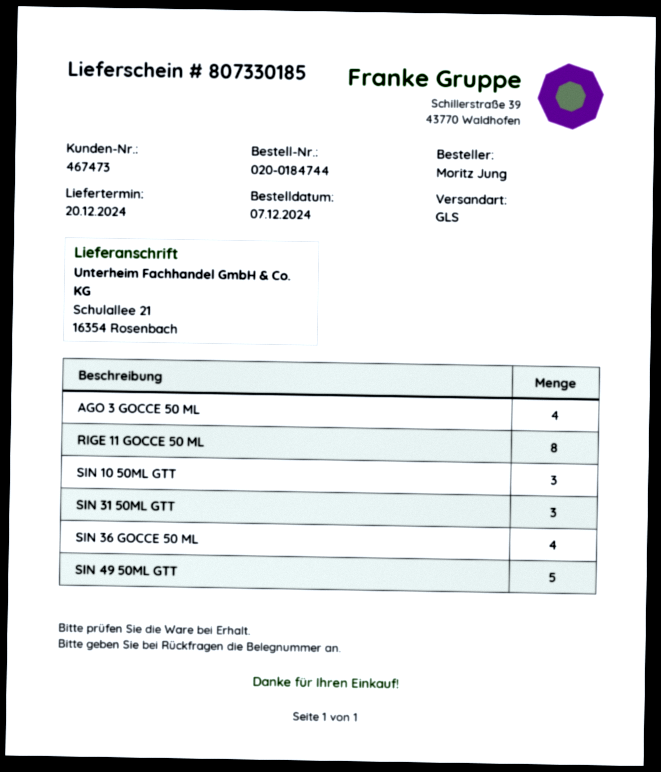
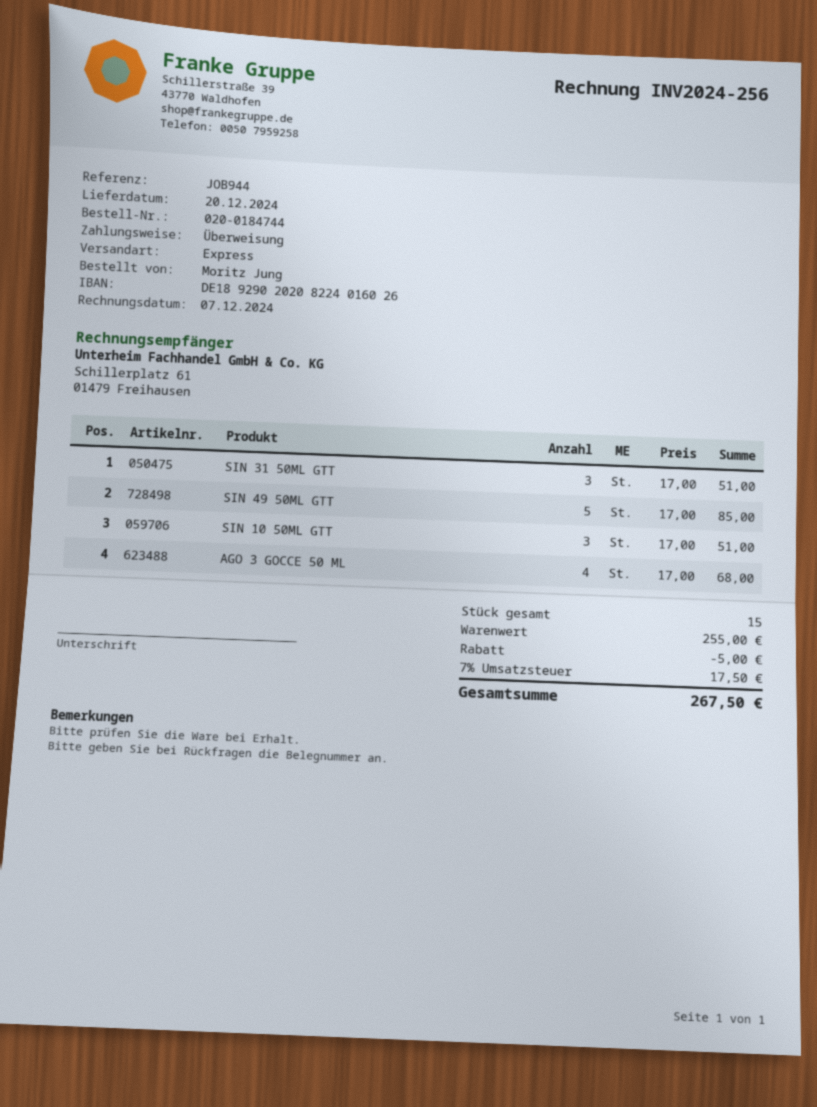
shipping method: GLS -> express
RIGE 11 GOCCE 50 ML: 8 -> none
SIN 36 GOCCE 50 ML: 4 -> none

